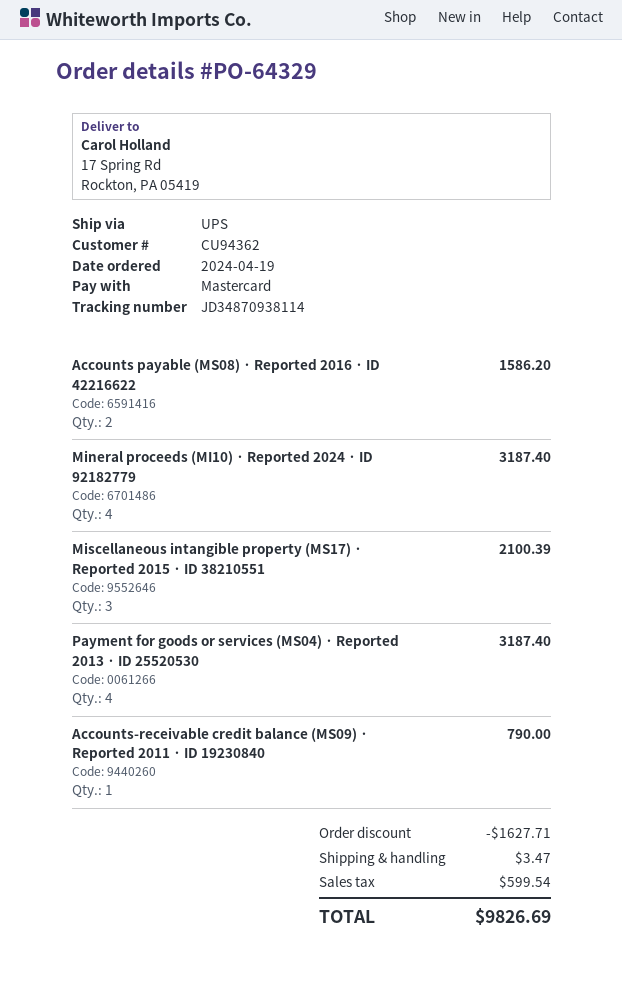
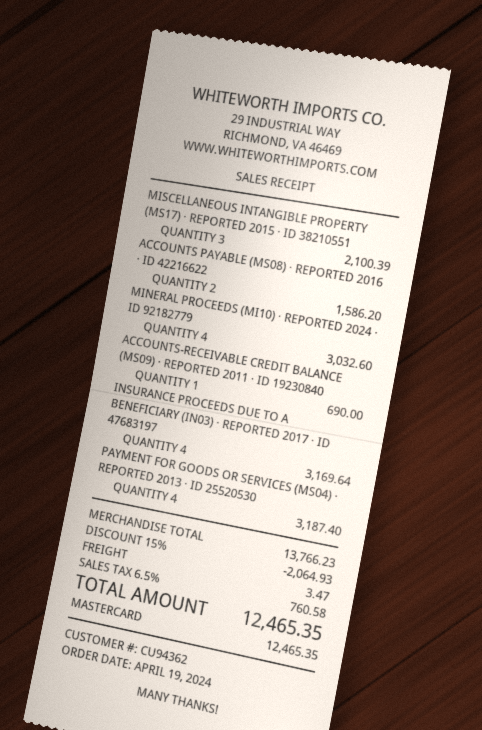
Mineral proceeds (MI10) · Reported 2024 · ID 92182779: 4 for 3187.40 -> 4 for 3032.60
Accounts-receivable credit balance (MS09) · Reported 2011 · ID 19230840: 1 for 790.00 -> 1 for 690.00
INSURANCE PROCEEDS DUE TO A BENEFICIARY (IN03) · REPORTED 2017 · ID 47683197: none -> 4 for 3169.64
discount: 1627.71 -> 2064.93
tax: 599.54 -> 760.58
total: 9826.69 -> 12465.35

